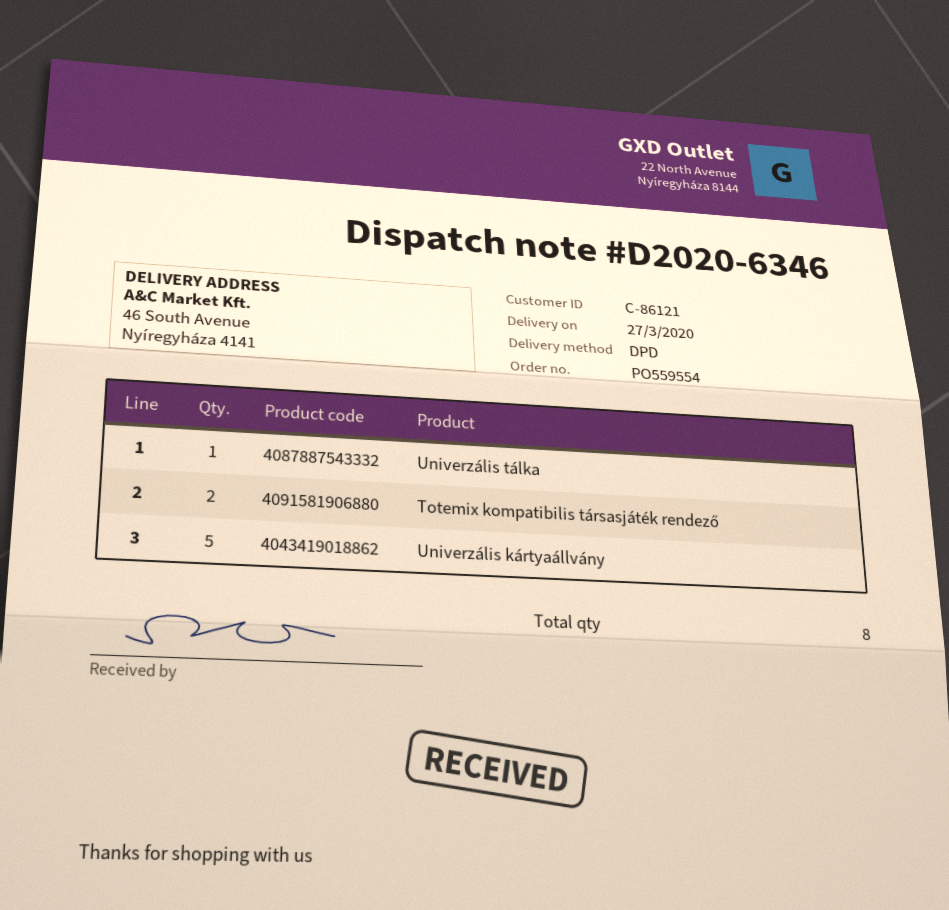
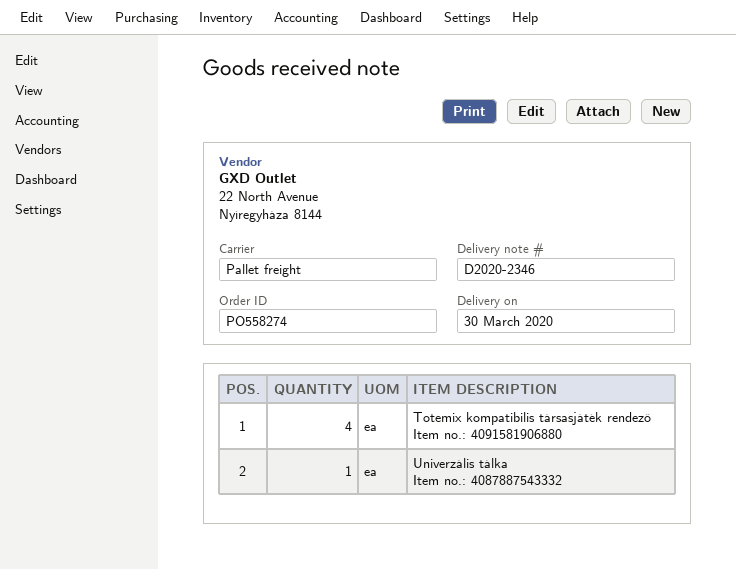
order number: PO559554 -> PO558274
delivery note number: D2020-6346 -> D2020-2346
delivery date: 2020-03-27 -> 2020-03-30
shipping method: DPD -> pallet freight
Totemix kompatibilis társasjáték rendező: 2 -> 4
Univerzális kártyaállvány: 5 -> none

